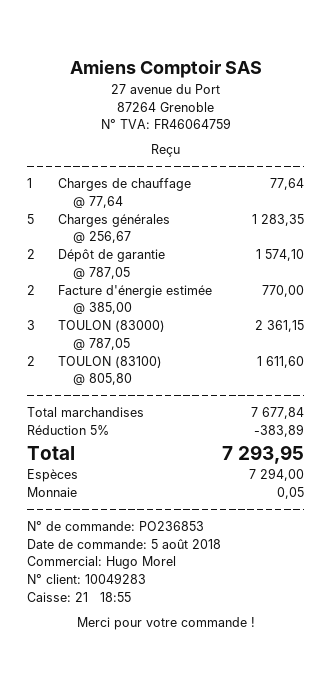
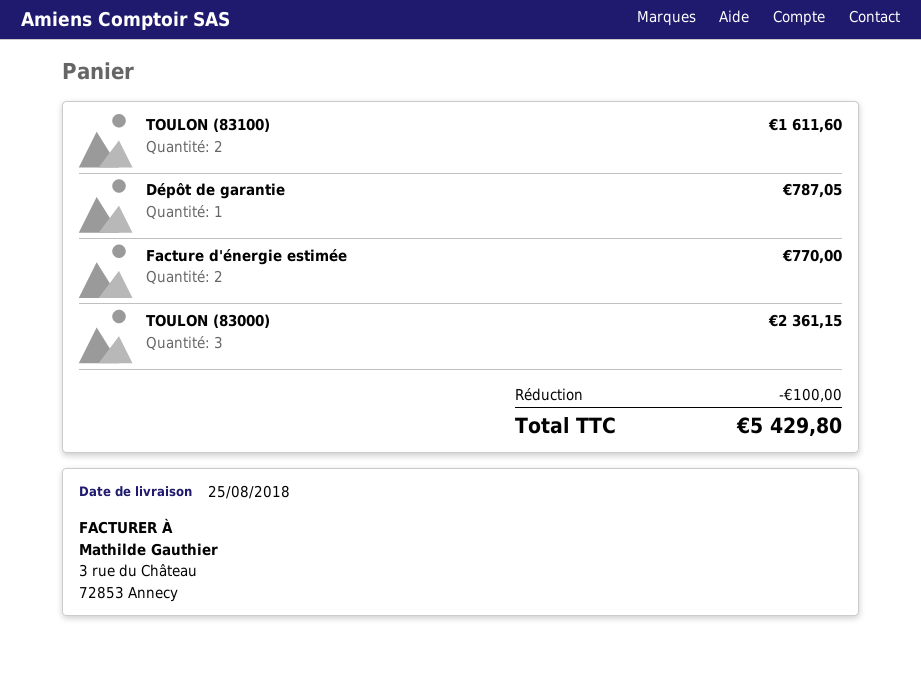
Charges de chauffage: 1 for 77.64 -> none
Charges générales: 5 for 1283.35 -> none
Dépôt de garantie: 2 for 1574.10 -> 1 for 787.05
discount: 383.89 -> 100.00
total: 7293.95 -> 5429.80

